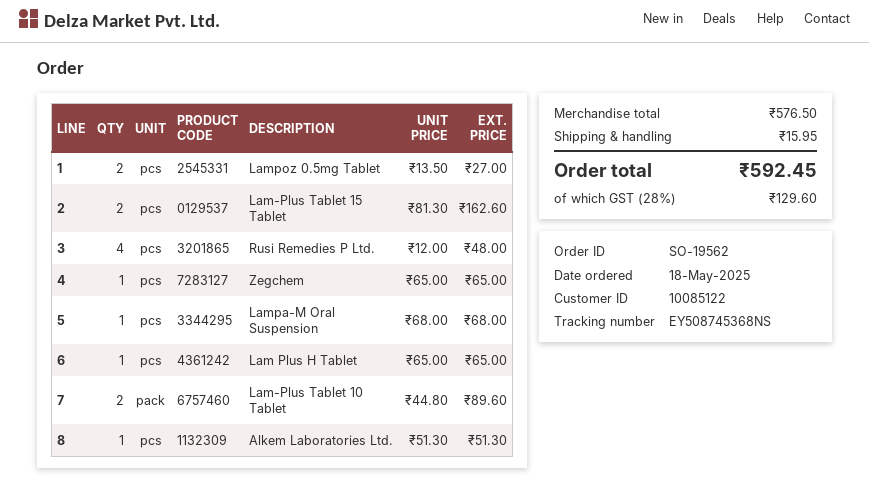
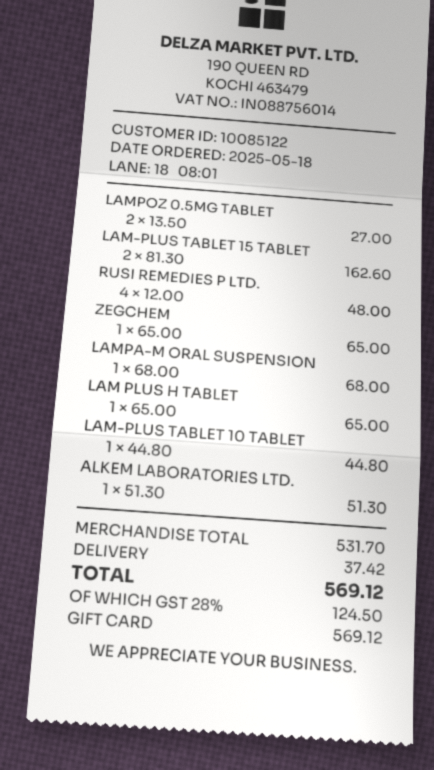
Lam-Plus Tablet 10 Tablet: 2 x 44.80 = 89.60 -> 1 x 44.80 = 44.80
subtotal: 576.50 -> 531.70
shipping: 15.95 -> 37.42
tax: 28% = 129.60 -> 28% = 124.50
total: 592.45 -> 569.12

